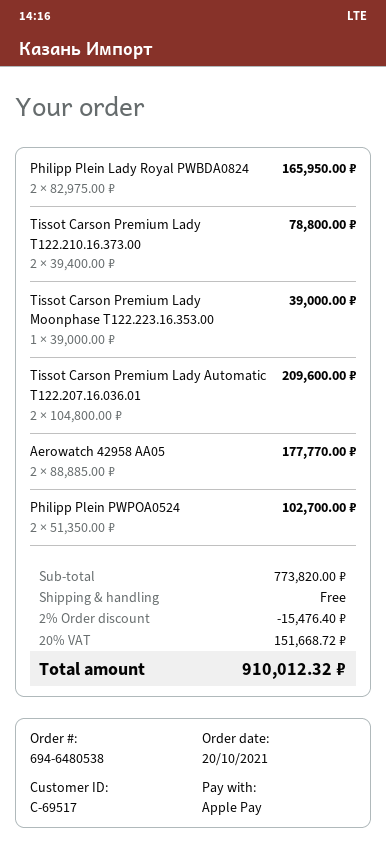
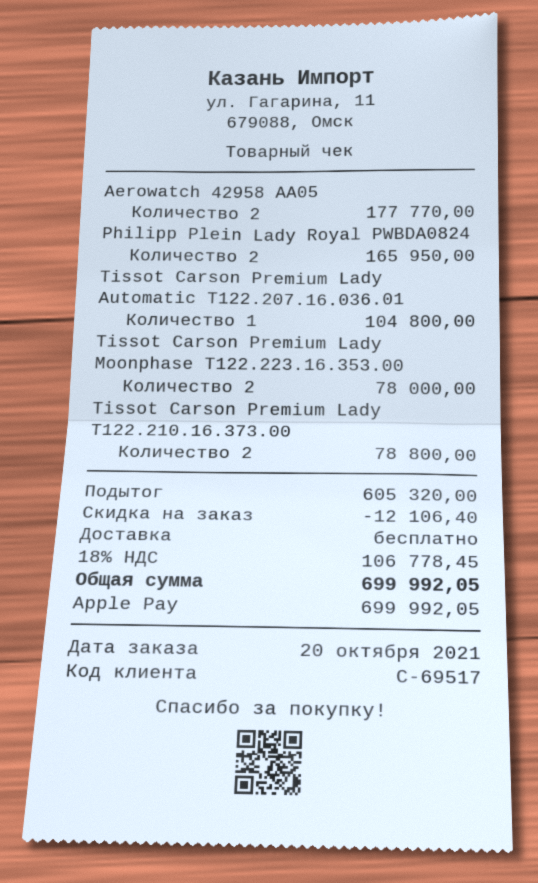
Tissot Carson Premium Lady Moonphase T122.223.16.353.00: 1 for 39000.00 -> 2 for 78000.00
Tissot Carson Premium Lady Automatic T122.207.16.036.01: 2 for 209600.00 -> 1 for 104800.00
Philipp Plein PWPOA0524: 2 for 102700.00 -> none
subtotal: 773820.00 -> 605320.00
discount: 15476.40 -> 12106.40
tax: 20% = 151668.72 -> 18% = 106778.45
total: 910012.32 -> 699992.05

